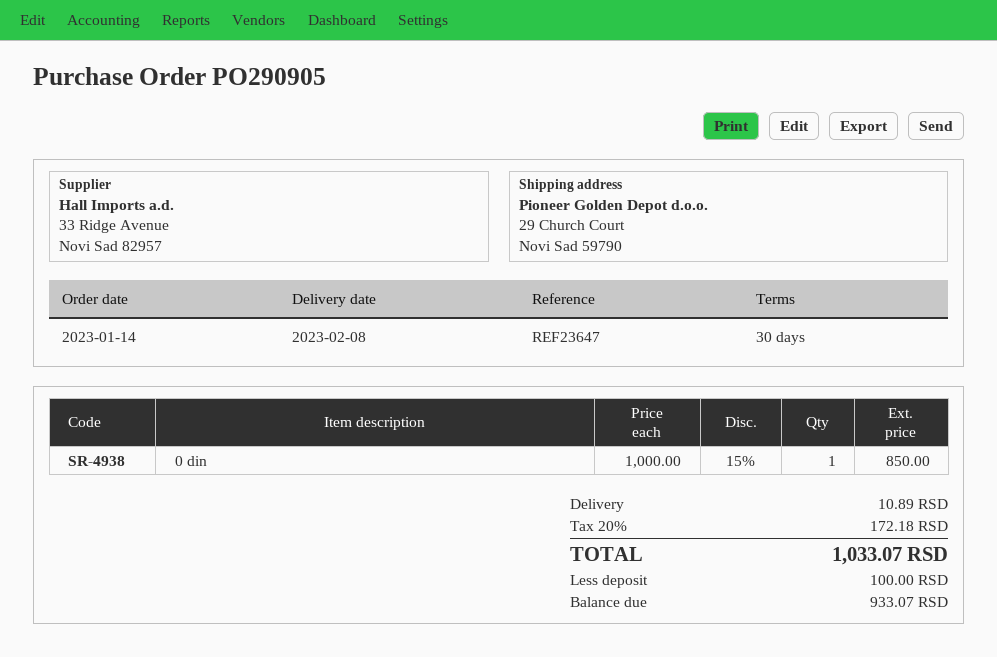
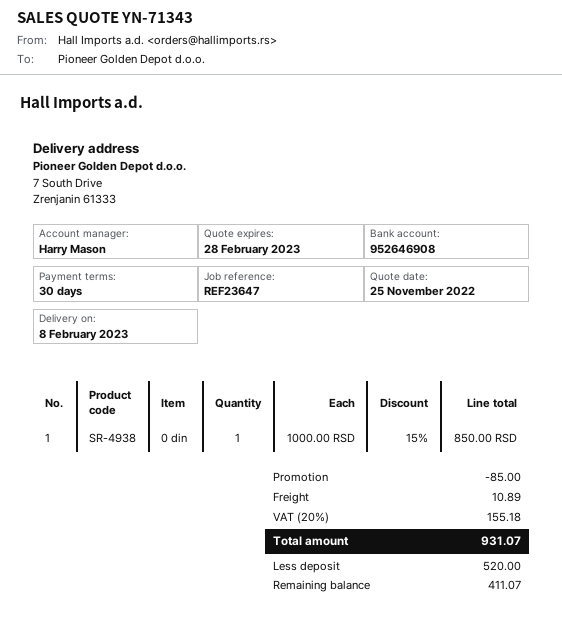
ship to: 29 Church Court, Novi Sad 59790 -> 7 South Drive, Zrenjanin 61333
discount: none -> 85.00
tax: 20% = 172.18 -> 20% = 155.18
total: 1033.07 -> 931.07
deposit: 100.00 -> 520.00
balance: 933.07 -> 411.07

